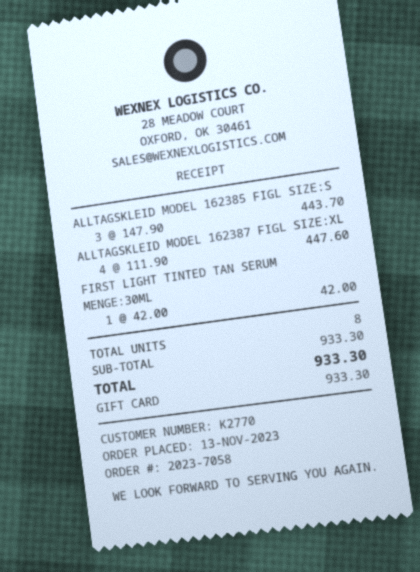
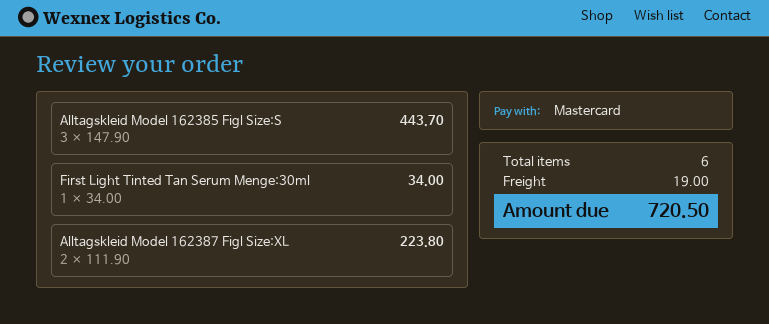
payment method: gift card -> Mastercard
ALLTAGSKLEID MODEL 162387 FIGL SIZE:XL: 4 x 111.90 = 447.60 -> 2 x 111.90 = 223.80
FIRST LIGHT TINTED TAN SERUM MENGE:30ML: 1 x 42.00 = 42.00 -> 1 x 34.00 = 34.00
total quantity: 8 -> 6
shipping: none -> 19.00
total: 933.30 -> 720.50

